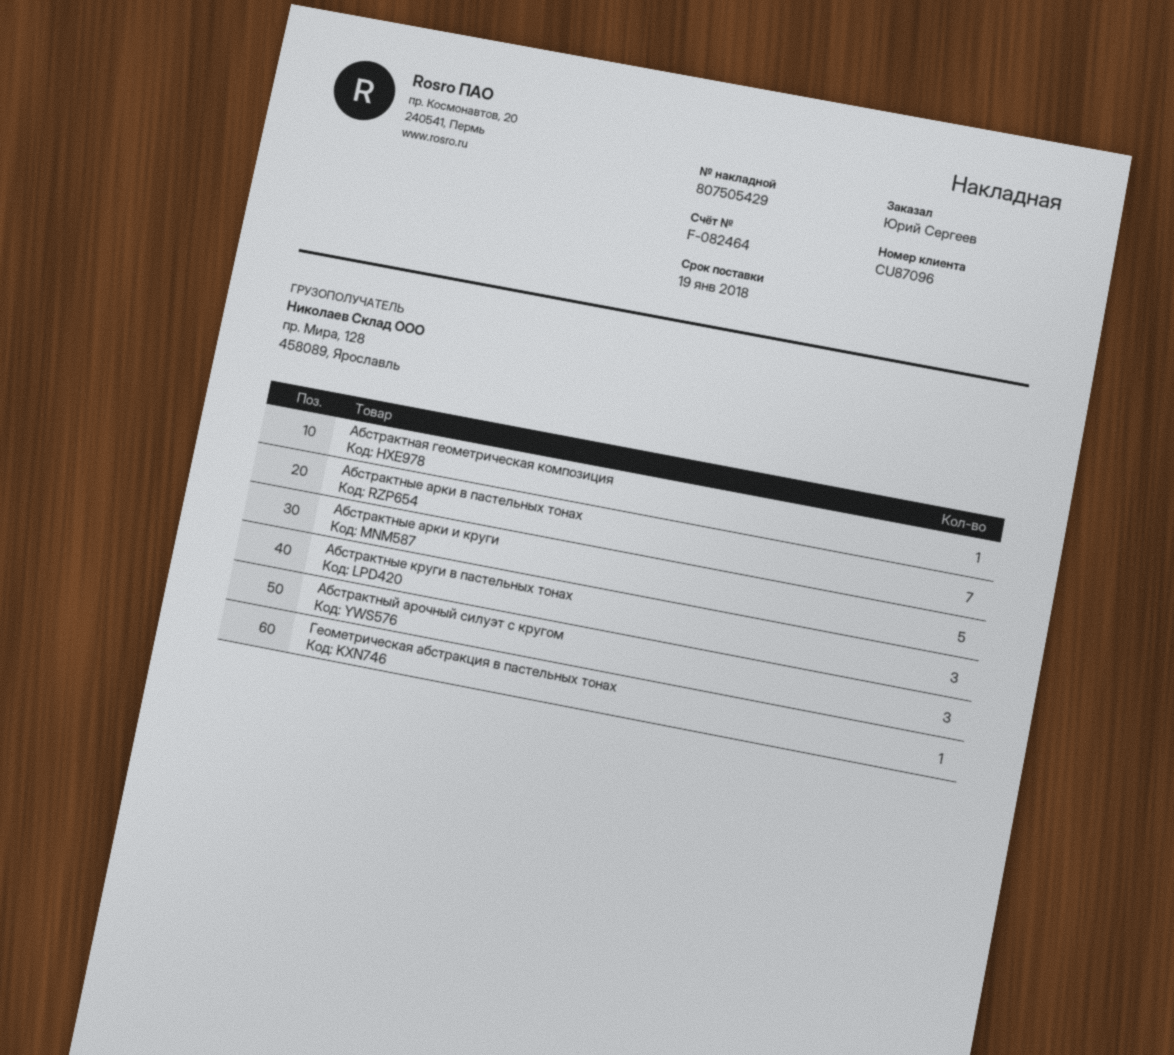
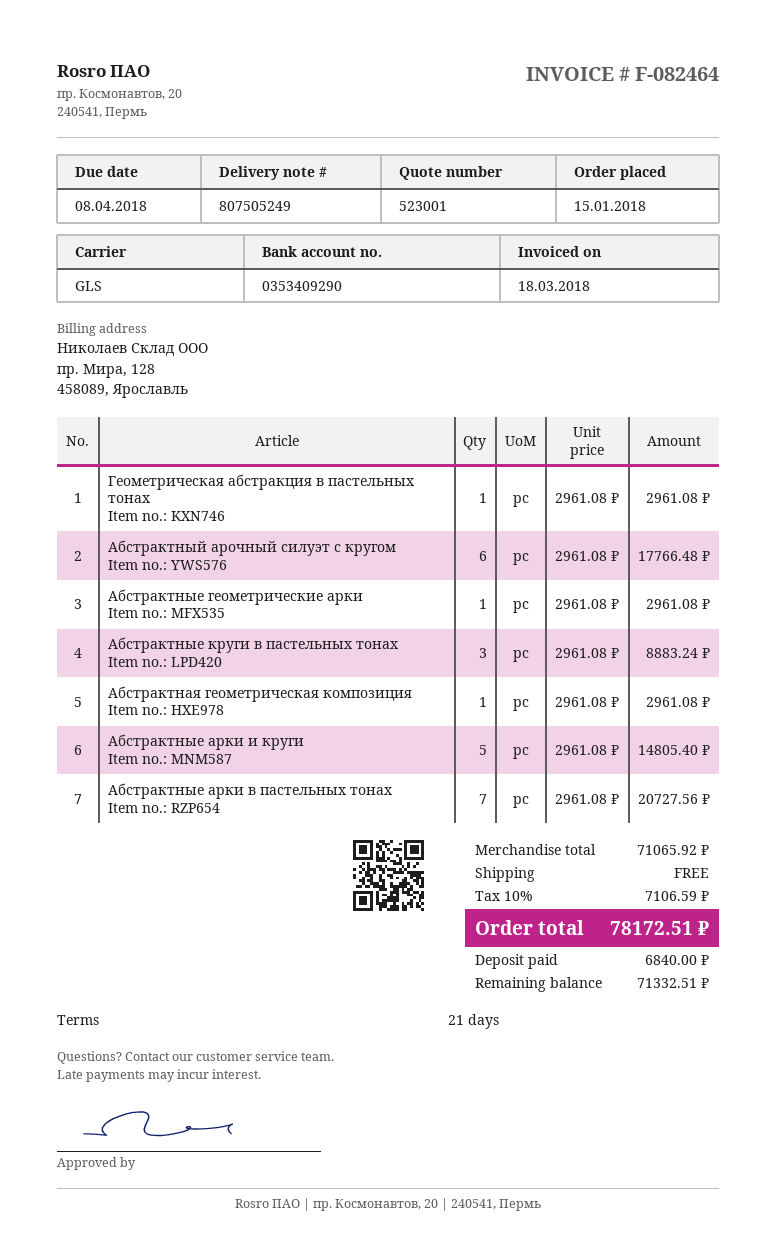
delivery note number: 807505429 -> 807505249
Абстрактный арочный силуэт с кругом: 3 -> 6
Абстрактные геометрические арки: none -> 1

